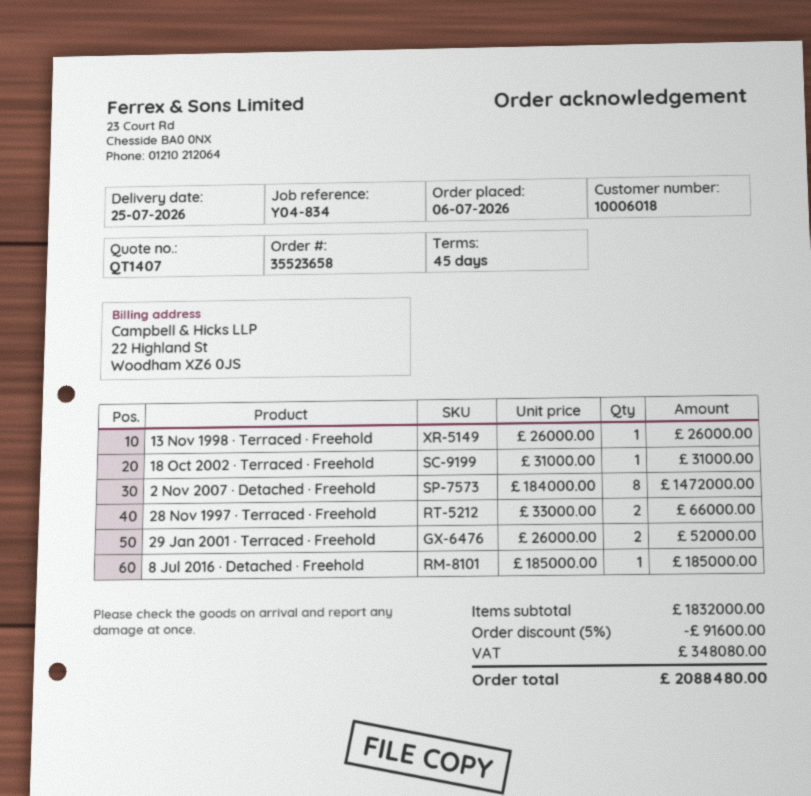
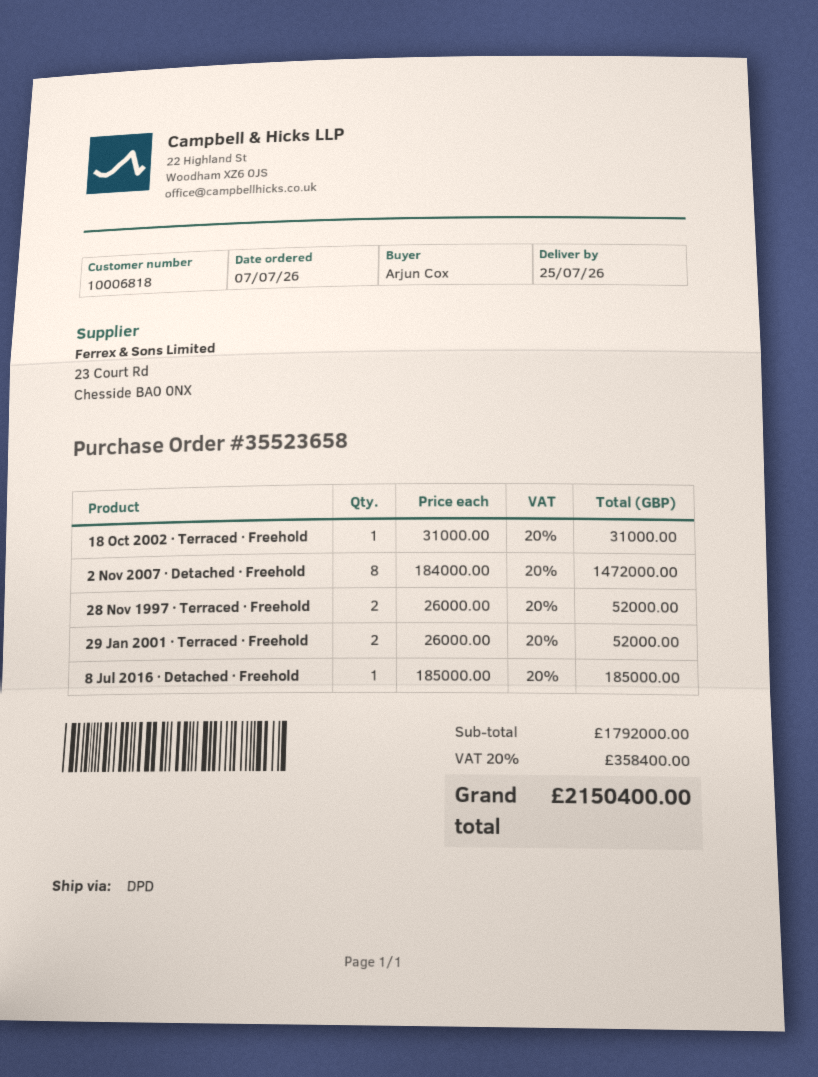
order date: 2026-07-06 -> 2026-07-07
customer number: 10006018 -> 10006818
13 Nov 1998 · Terraced · Freehold: 1 x 26000.00 = 26000.00 -> none
28 Nov 1997 · Terraced · Freehold: 2 x 33000.00 = 66000.00 -> 2 x 26000.00 = 52000.00
subtotal: 1832000.00 -> 1792000.00
discount: 5% = 91600.00 -> none
tax: 348080.00 -> 358400.00
total: 2088480.00 -> 2150400.00

